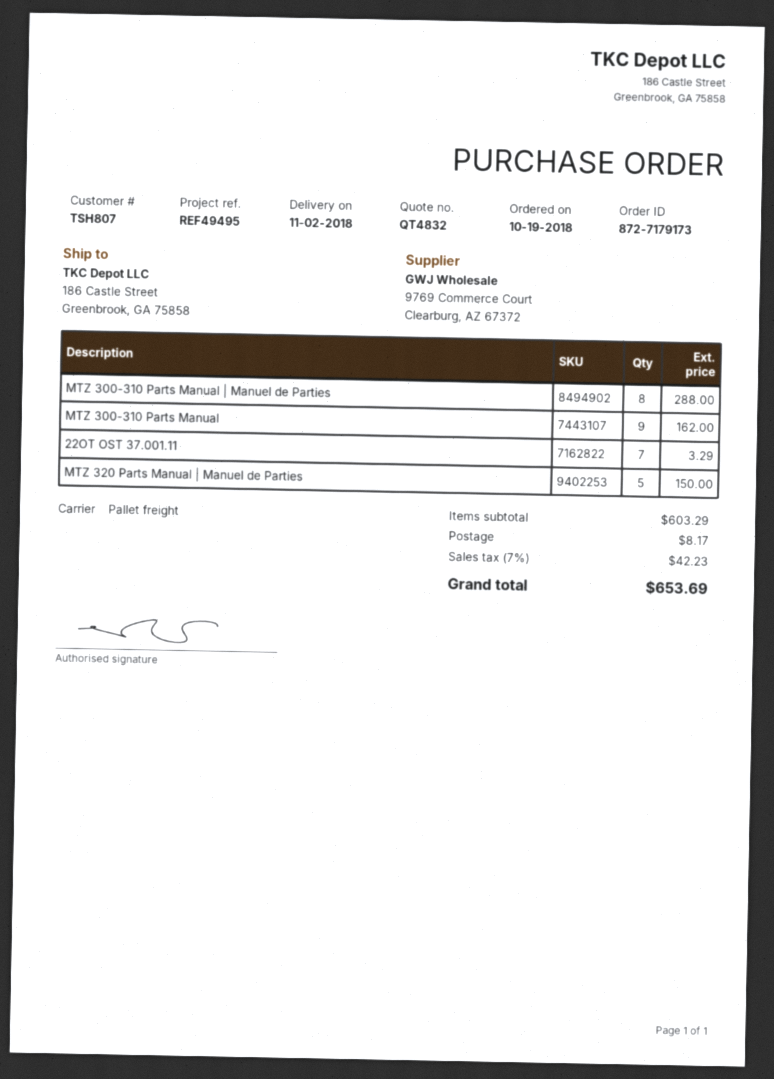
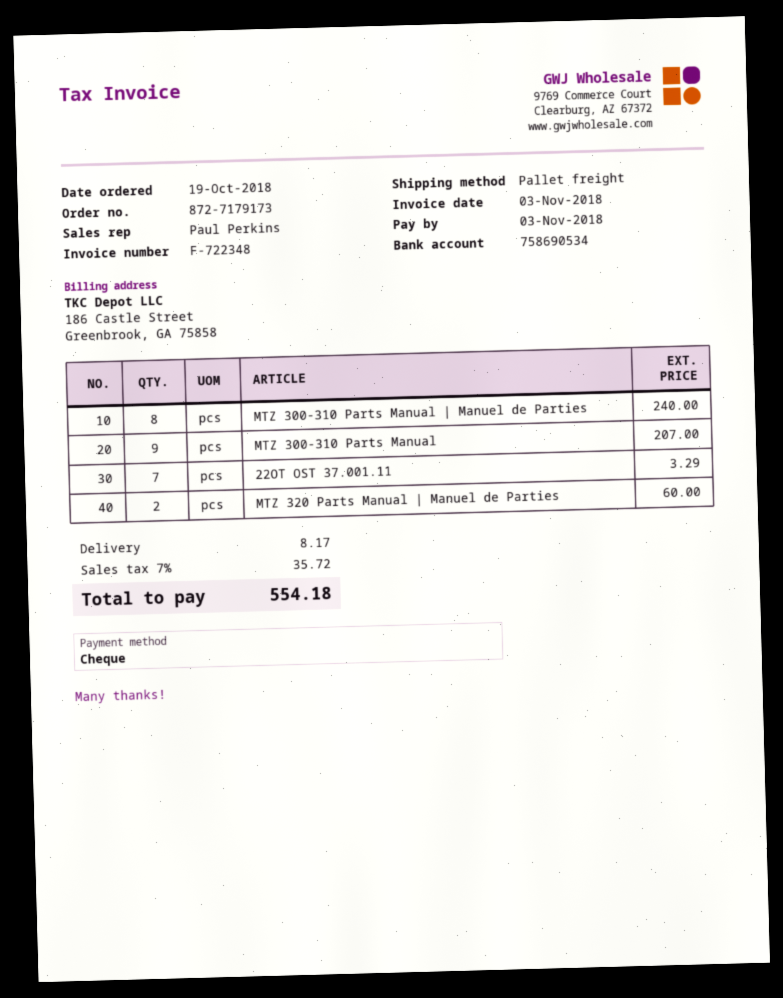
MTZ 300-310 Parts Manual | Manuel de Parties: 8 for 288.00 -> 8 for 240.00
MTZ 300-310 Parts Manual: 9 for 162.00 -> 9 for 207.00
MTZ 320 Parts Manual | Manuel de Parties: 5 for 150.00 -> 2 for 60.00
tax: 7% = 42.23 -> 7% = 35.72
total: 653.69 -> 554.18

